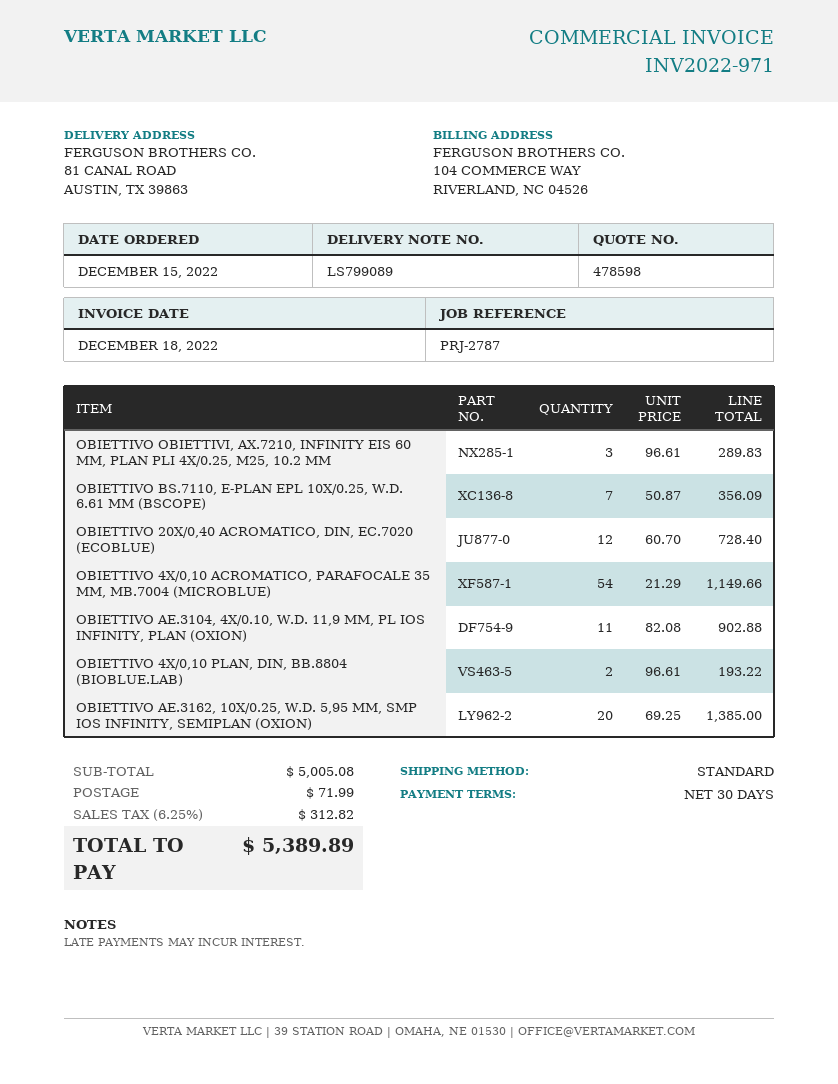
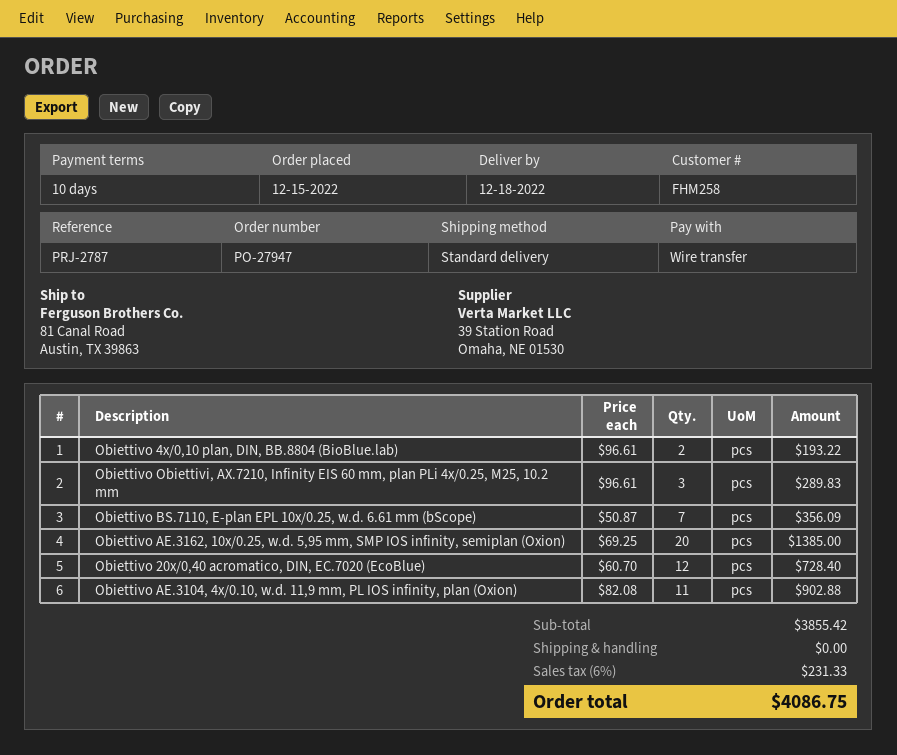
payment terms: 30 days -> 10 days
OBIETTIVO 4X/0,10 ACROMATICO, PARAFOCALE 35 MM, MB.7004 (MICROBLUE): 54 x 21.29 = 1149.66 -> none
subtotal: 5005.08 -> 3855.42
shipping: 71.99 -> 0.00
tax: 6.25% = 312.82 -> 6% = 231.33
total: 5389.89 -> 4086.75

